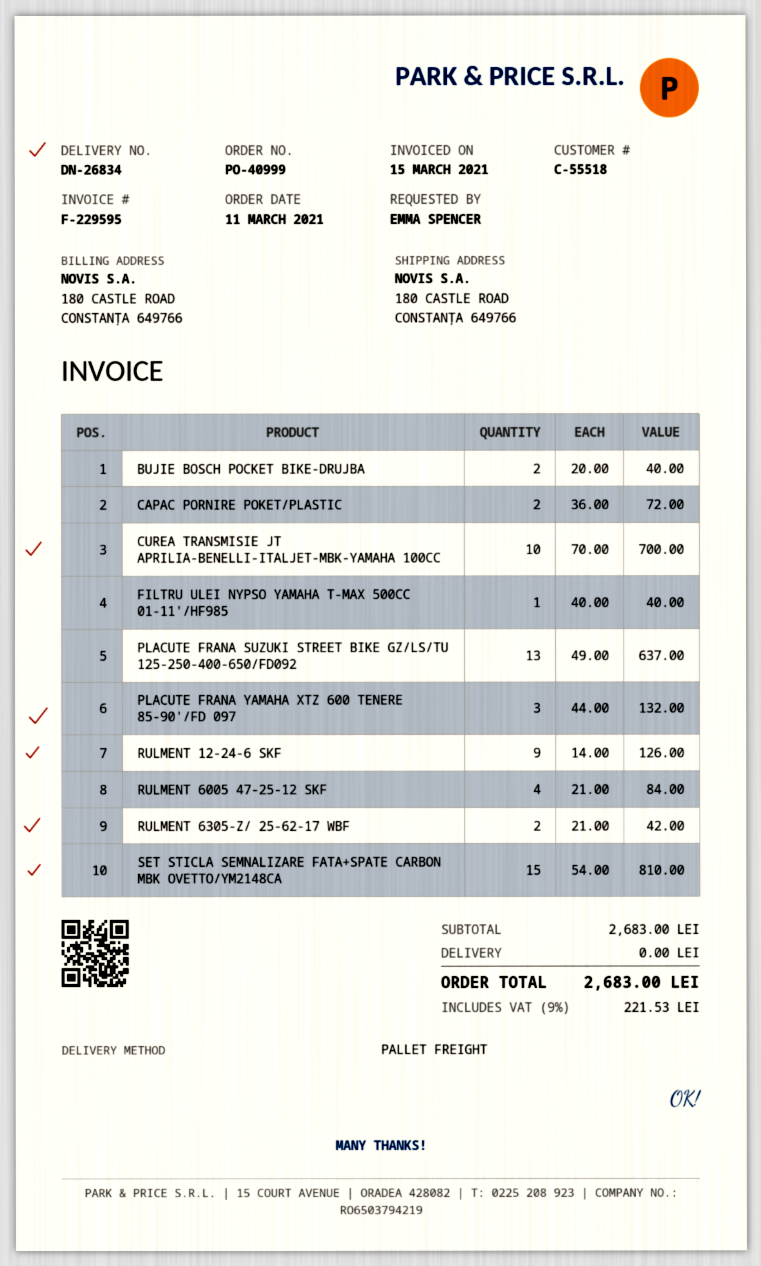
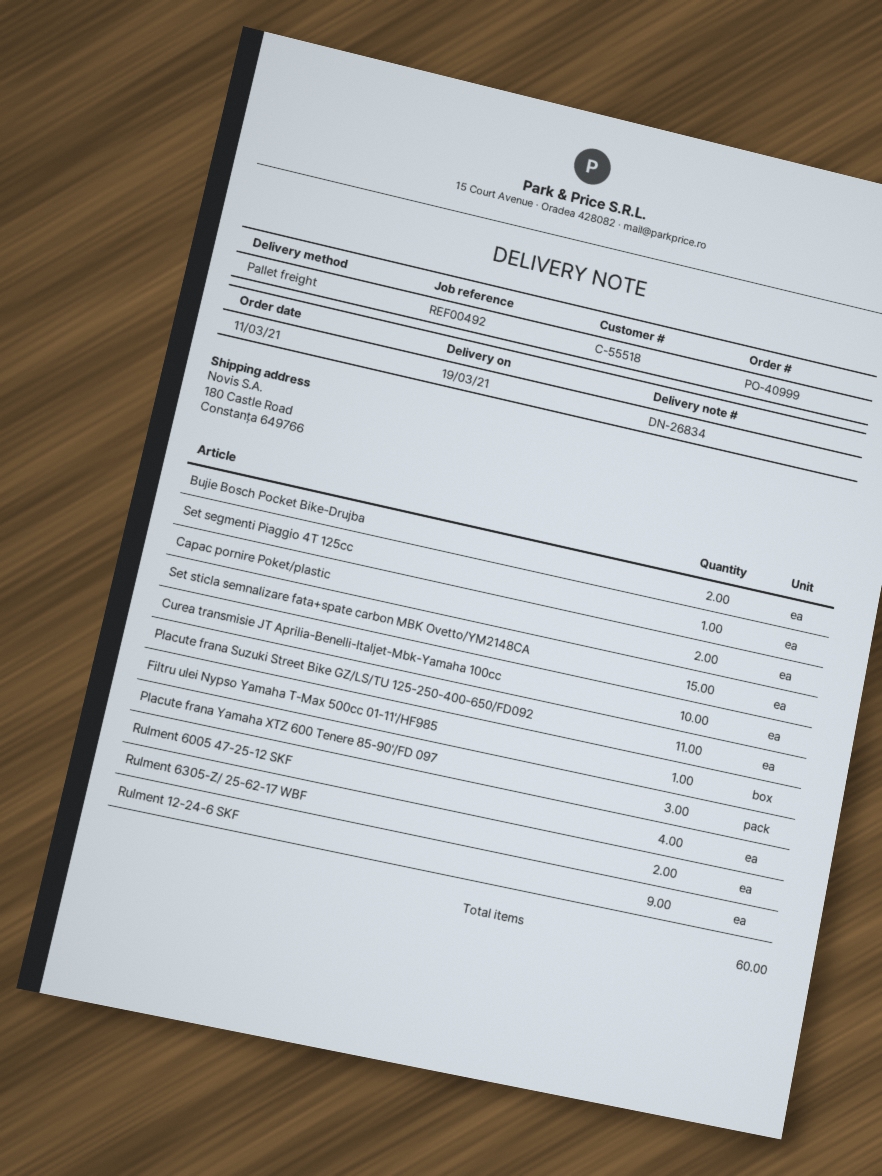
PLACUTE FRANA SUZUKI STREET BIKE GZ/LS/TU 125-250-400-650/FD092: 13 -> 11
Set segmenti Piaggio 4T 125cc: none -> 1

